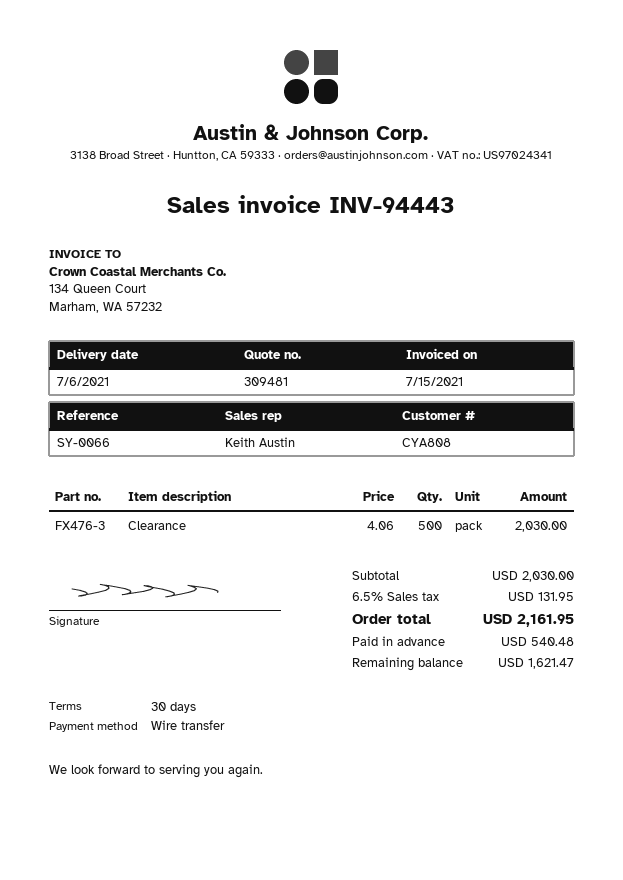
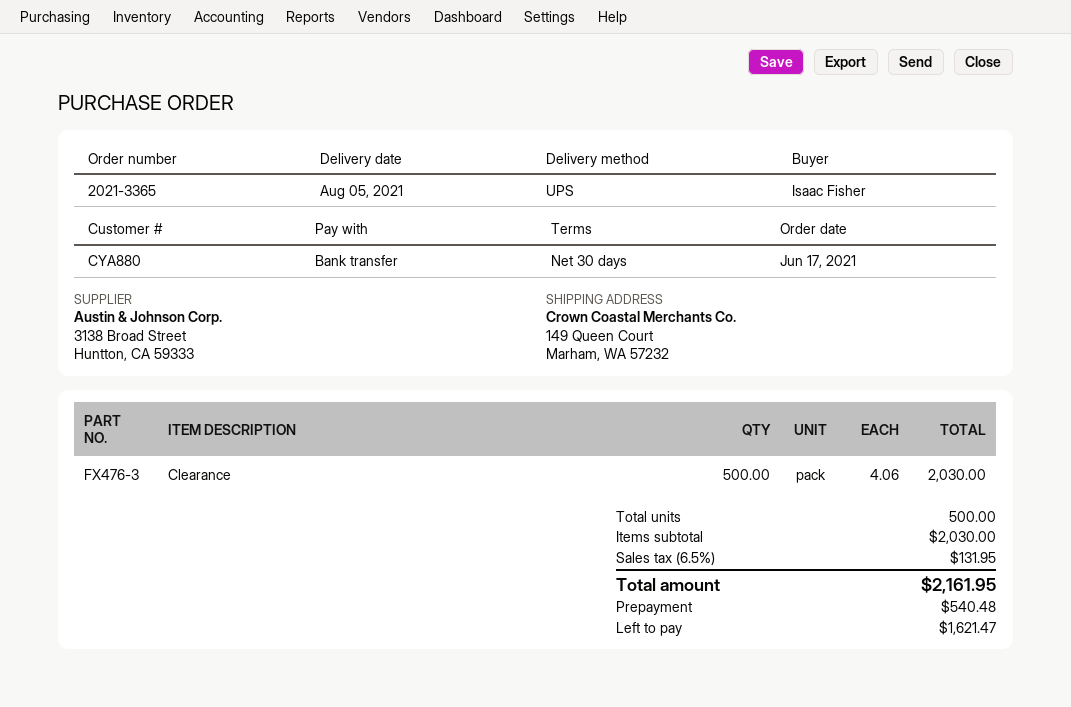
delivery date: 2021-07-06 -> 2021-08-05
customer number: CYA808 -> CYA880

